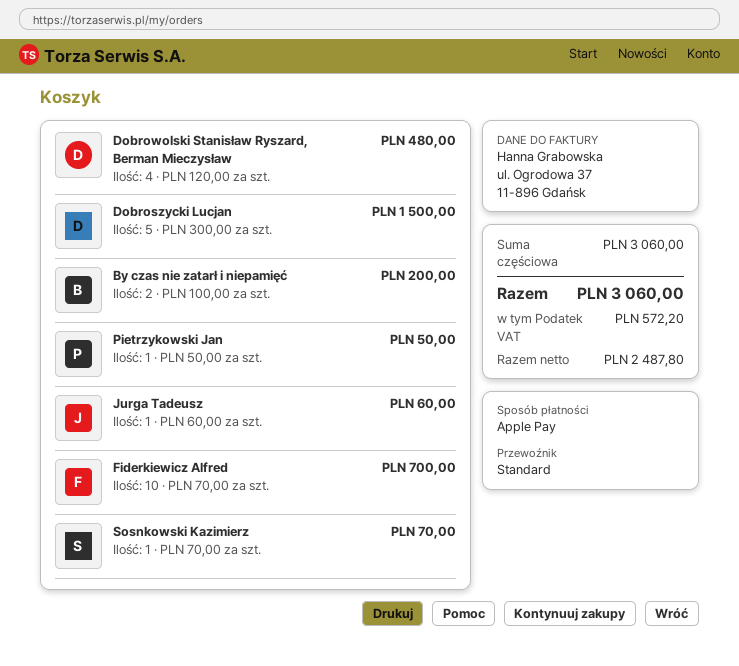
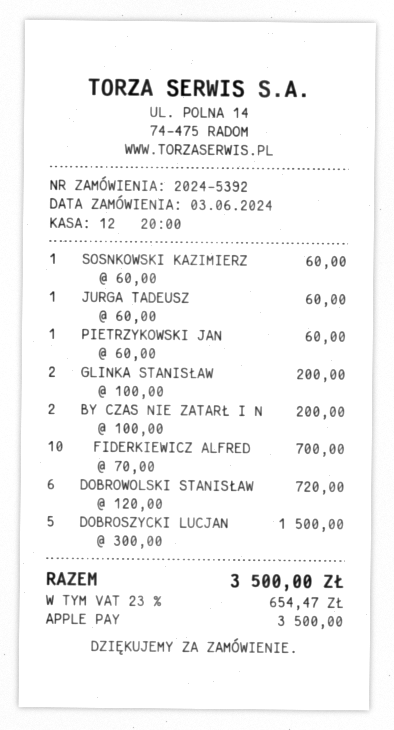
Dobrowolski Stanisław Ryszard, Berman Mieczysław: 4 x 120.00 = 480.00 -> 6 x 120.00 = 720.00
Pietrzykowski Jan: 1 x 50.00 = 50.00 -> 1 x 60.00 = 60.00
Sosnkowski Kazimierz: 1 x 70.00 = 70.00 -> 1 x 60.00 = 60.00
GLINKA STANISŁAW: none -> 2 x 100.00 = 200.00
tax: 572.20 -> 654.47
total: 3060.00 -> 3500.00

